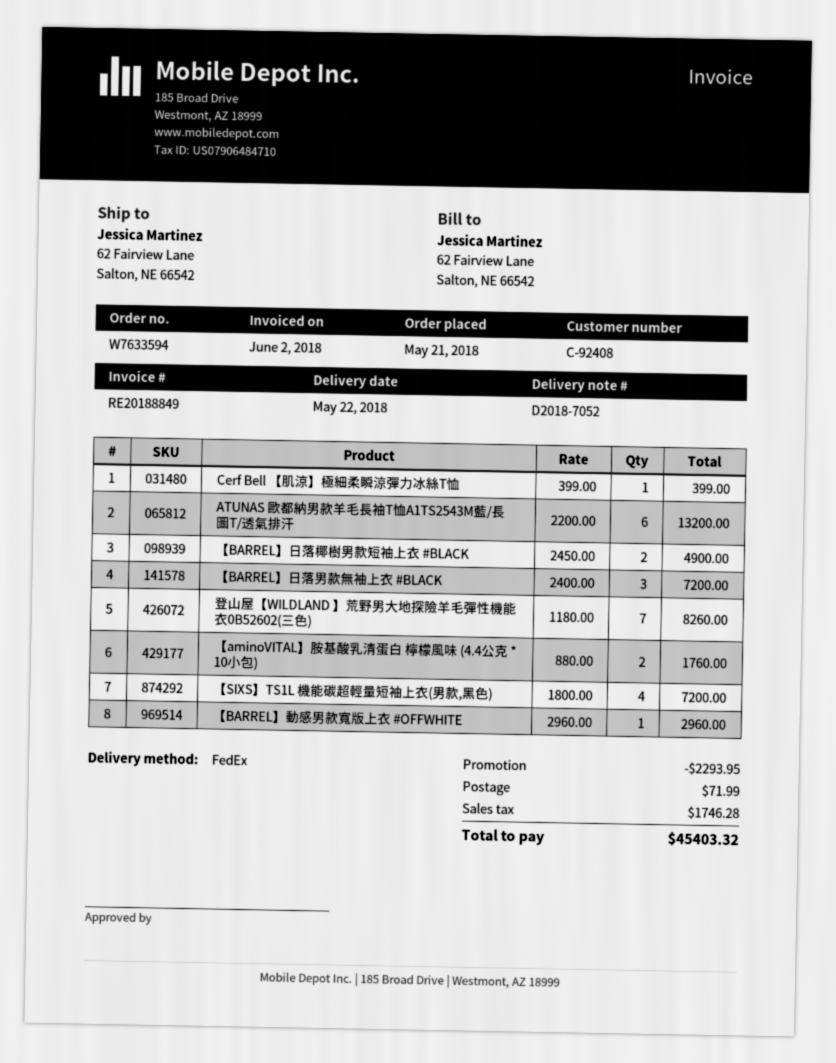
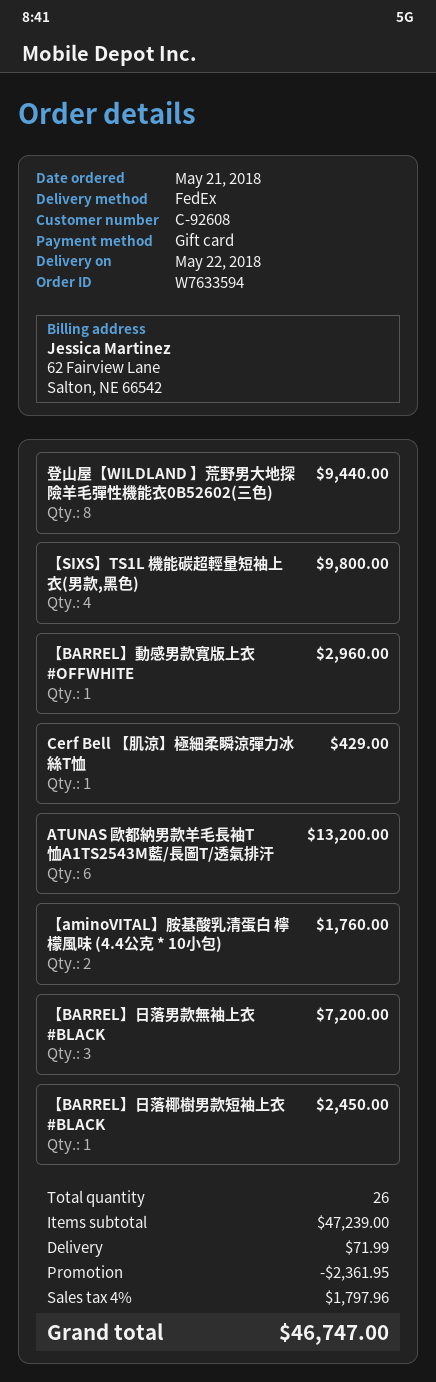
customer number: C-92408 -> C-92608
Cerf Bell 【肌涼】極細柔瞬涼彈力冰絲T恤: 1 for 399.00 -> 1 for 429.00
【BARREL】日落椰樹男款短袖上衣 #BLACK: 2 for 4900.00 -> 1 for 2450.00
登山屋【WILDLAND 】荒野男大地探險羊毛彈性機能衣0B52602(三色): 7 for 8260.00 -> 8 for 9440.00
【SIXS】TS1L 機能碳超輕量短袖上衣(男款,黑色): 4 for 7200.00 -> 4 for 9800.00
discount: 2293.95 -> 2361.95
tax: 1746.28 -> 1797.96
total: 45403.32 -> 46747.00

